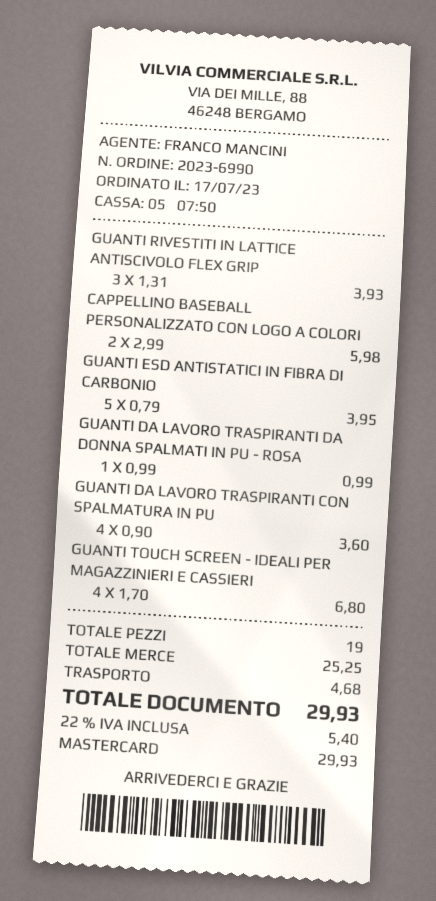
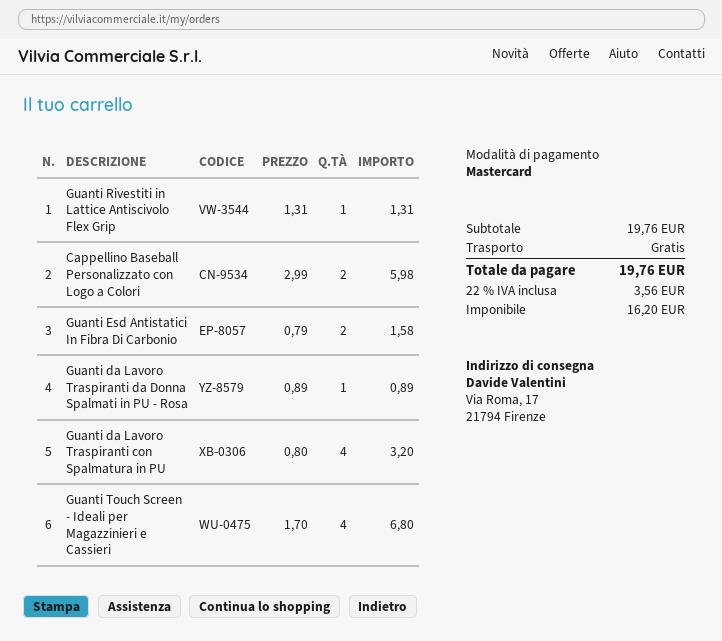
GUANTI RIVESTITI IN LATTICE ANTISCIVOLO FLEX GRIP: 3 x 1.31 = 3.93 -> 1 x 1.31 = 1.31
GUANTI ESD ANTISTATICI IN FIBRA DI CARBONIO: 5 x 0.79 = 3.95 -> 2 x 0.79 = 1.58
GUANTI DA LAVORO TRASPIRANTI DA DONNA SPALMATI IN PU - ROSA: 1 x 0.99 = 0.99 -> 1 x 0.89 = 0.89
GUANTI DA LAVORO TRASPIRANTI CON SPALMATURA IN PU: 4 x 0.90 = 3.60 -> 4 x 0.80 = 3.20
subtotal: 25.25 -> 19.76
shipping: 4.68 -> 0.00
tax: 22% = 5.40 -> 22% = 3.56
total: 29.93 -> 19.76

